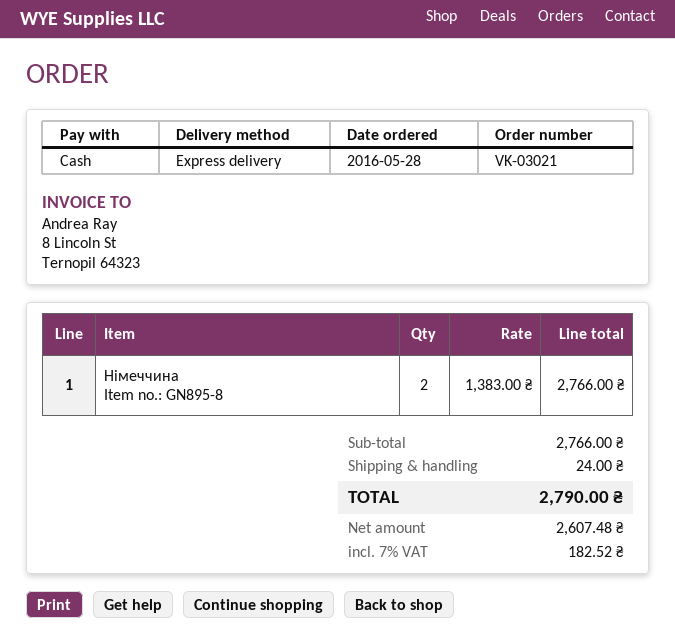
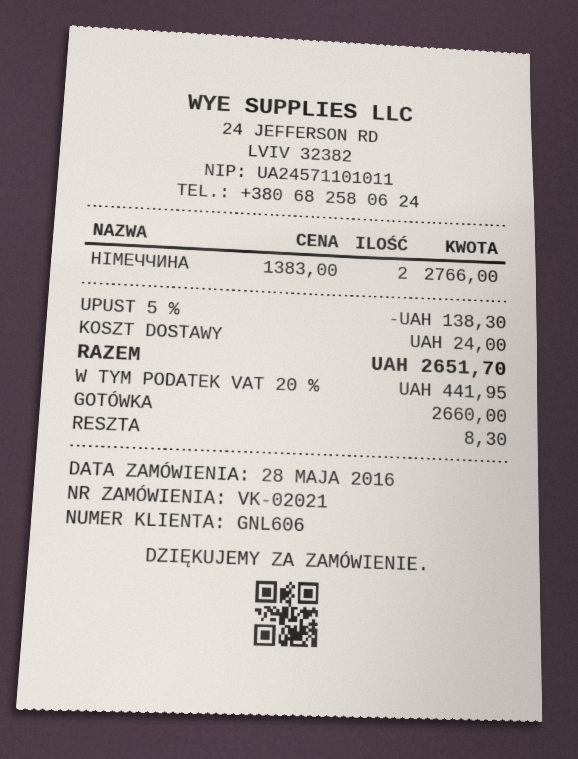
order number: VK-03021 -> VK-02021
discount: none -> 5% = 138.30
tax: 7% = 182.52 -> 20% = 441.95
total: 2790.00 -> 2651.70

